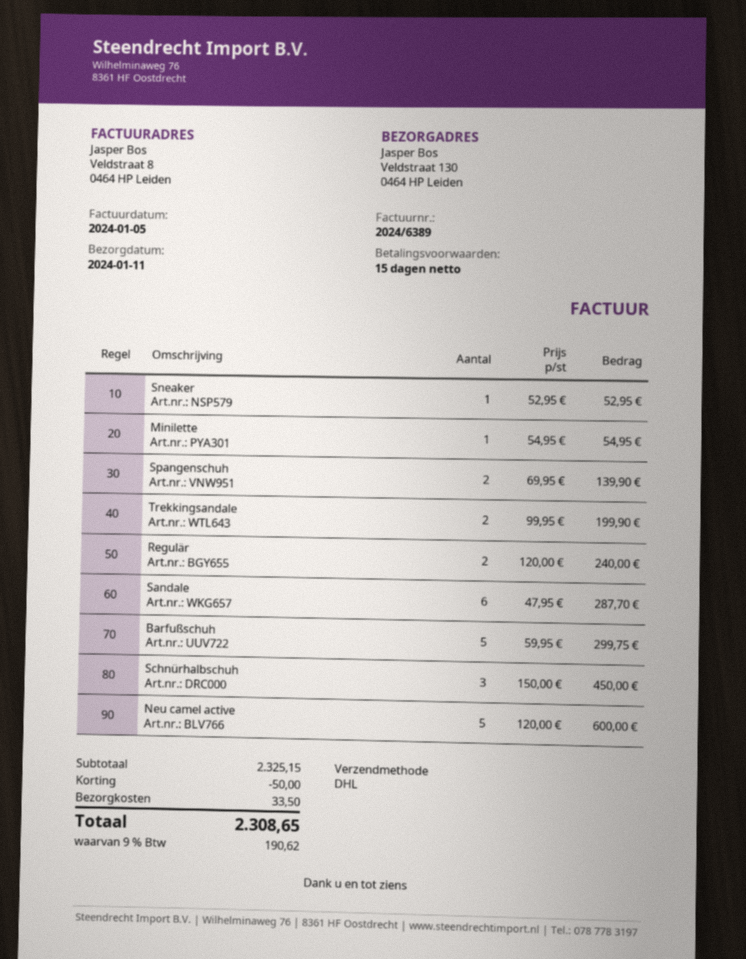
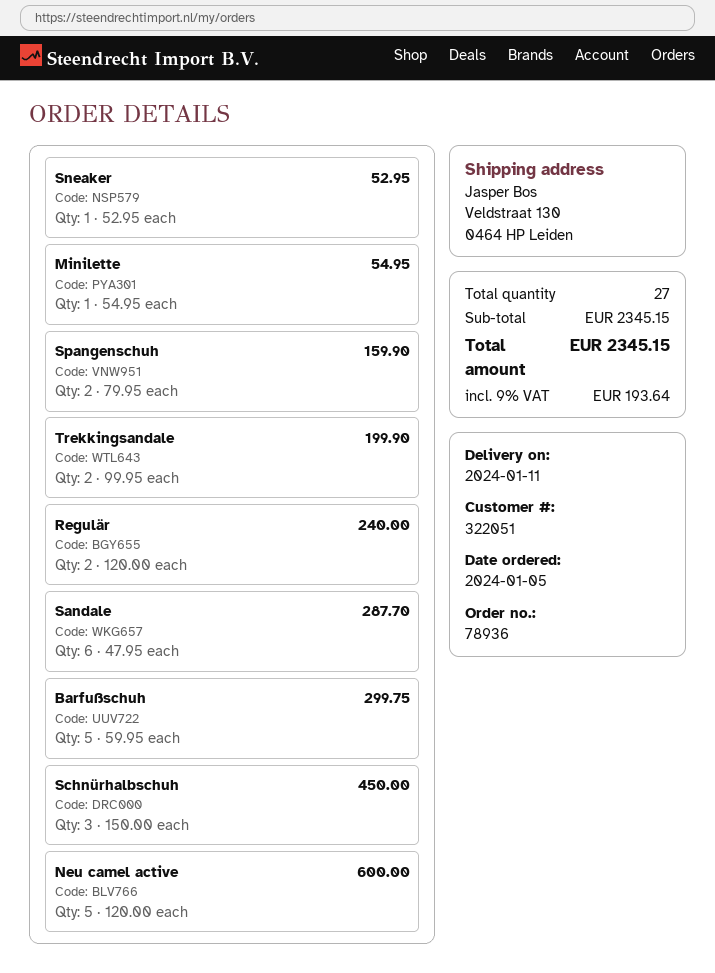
Spangenschuh: 2 x 69.95 = 139.90 -> 2 x 79.95 = 159.90
subtotal: 2325.15 -> 2345.15
discount: 50.00 -> none
shipping: 33.50 -> none
tax: 9% = 190.62 -> 9% = 193.64
total: 2308.65 -> 2345.15

